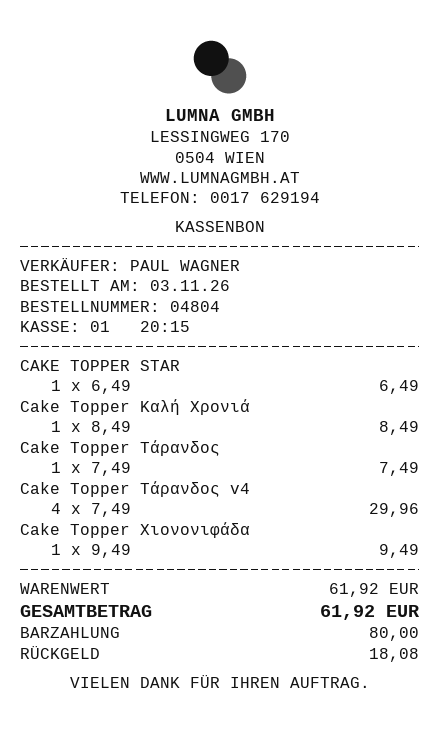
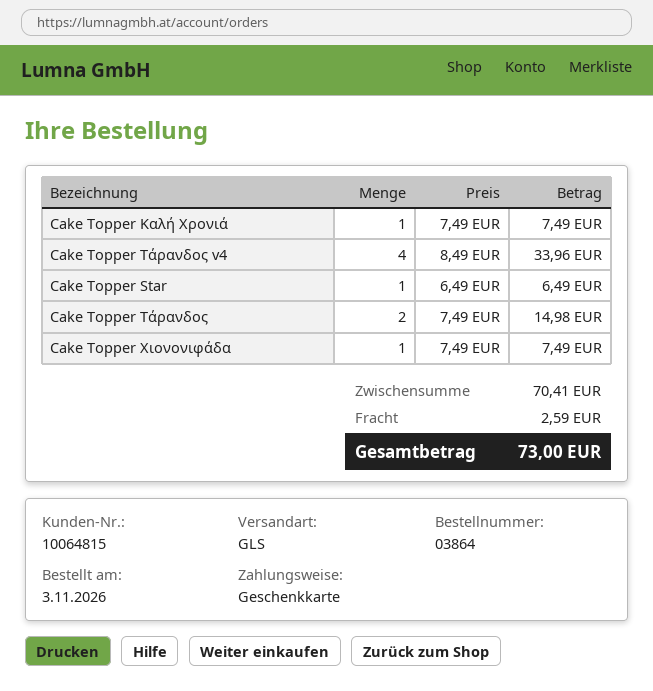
order number: 04804 -> 03864
payment method: cash -> gift card
Cake Topper Καλή Χρονιά: 1 x 8.49 = 8.49 -> 1 x 7.49 = 7.49
Cake Topper Τάρανδος: 1 x 7.49 = 7.49 -> 2 x 7.49 = 14.98
Cake Topper Τάρανδος v4: 4 x 7.49 = 29.96 -> 4 x 8.49 = 33.96
Cake Topper Χιονονιφάδα: 1 x 9.49 = 9.49 -> 1 x 7.49 = 7.49
subtotal: 61.92 -> 70.41
shipping: none -> 2.59
total: 61.92 -> 73.00

